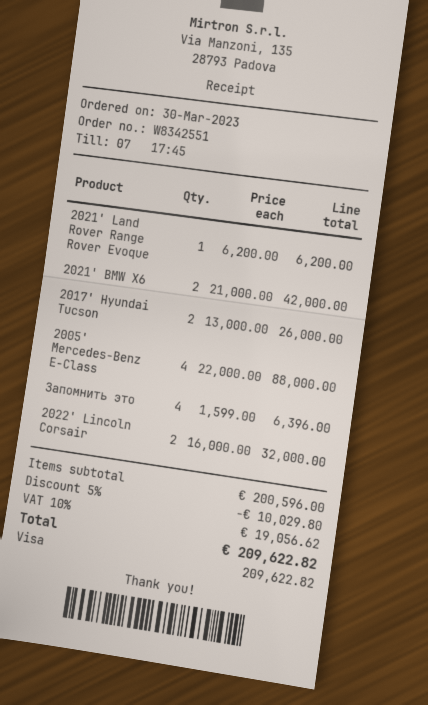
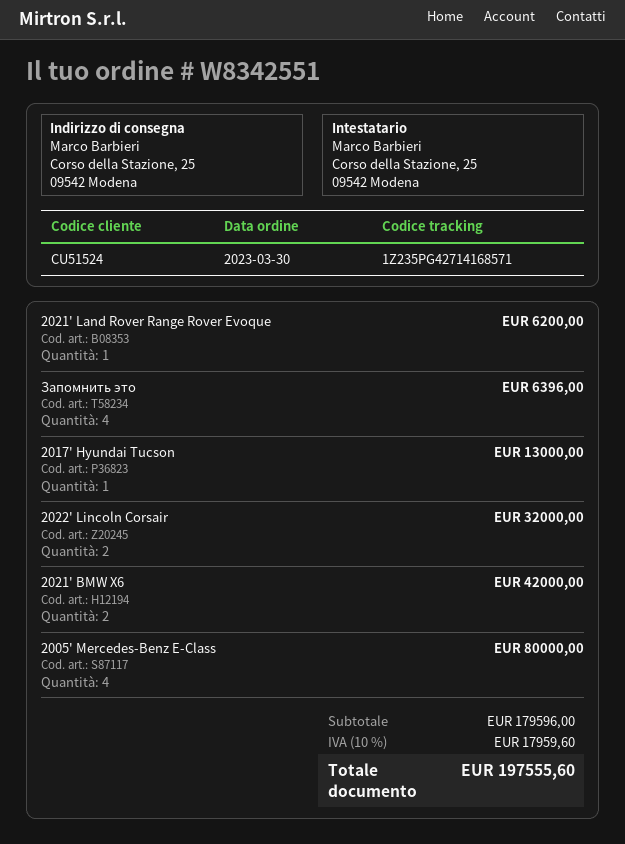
2017' Hyundai Tucson: 2 for 26000.00 -> 1 for 13000.00
2005' Mercedes-Benz E-Class: 4 for 88000.00 -> 4 for 80000.00
subtotal: 200596.00 -> 179596.00
discount: 5% = 10029.80 -> none
tax: 10% = 19056.62 -> 10% = 17959.60
total: 209622.82 -> 197555.60

